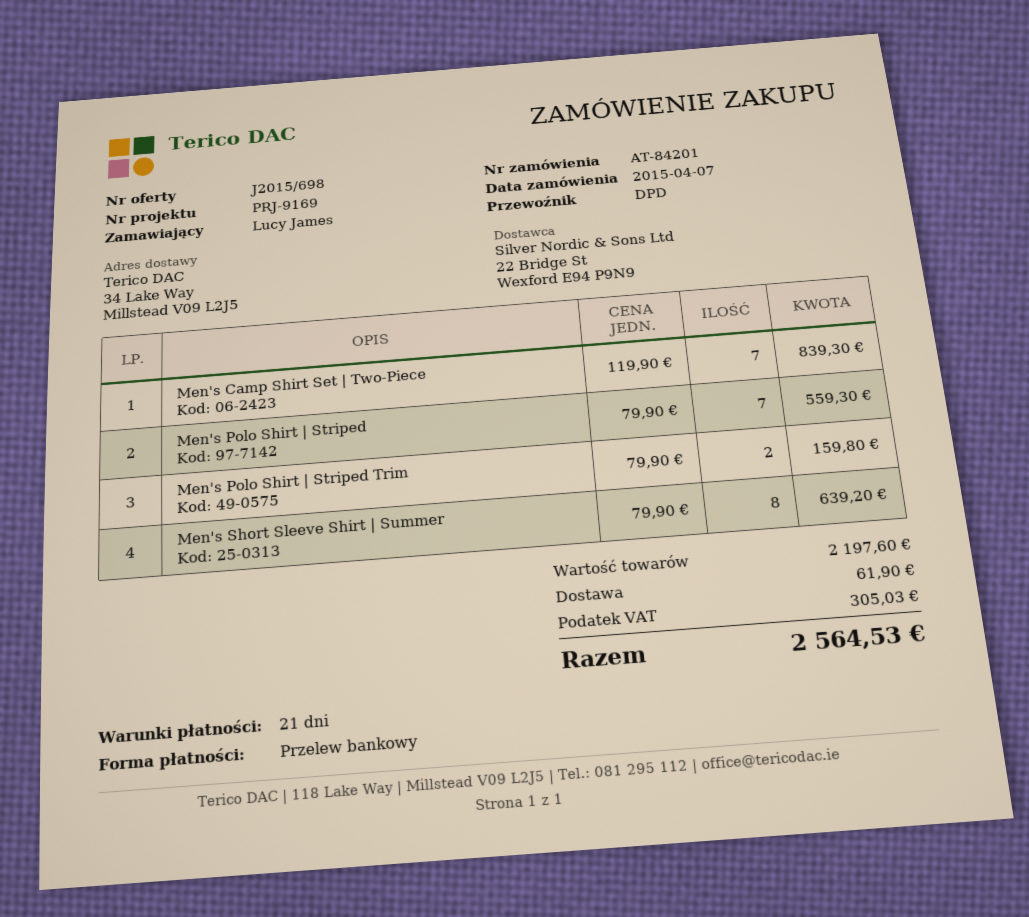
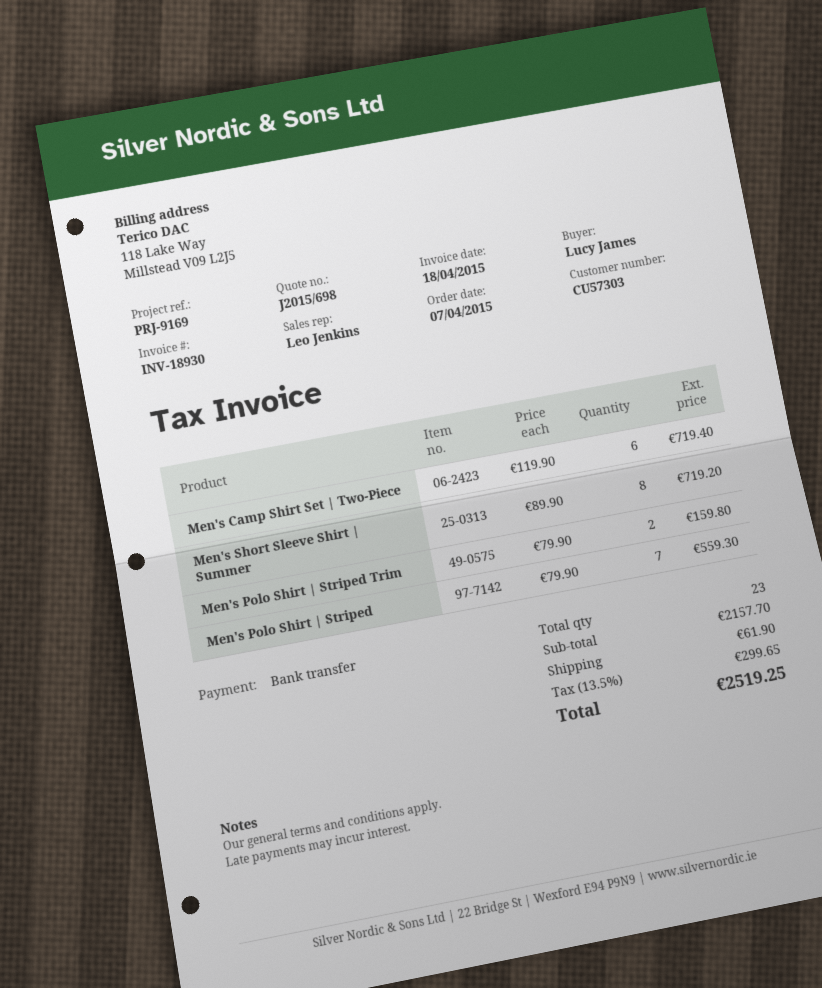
Men's Camp Shirt Set | Two-Piece: 7 x 119.90 = 839.30 -> 6 x 119.90 = 719.40
Men's Short Sleeve Shirt | Summer: 8 x 79.90 = 639.20 -> 8 x 89.90 = 719.20
subtotal: 2197.60 -> 2157.70
tax: 305.03 -> 299.65
total: 2564.53 -> 2519.25

